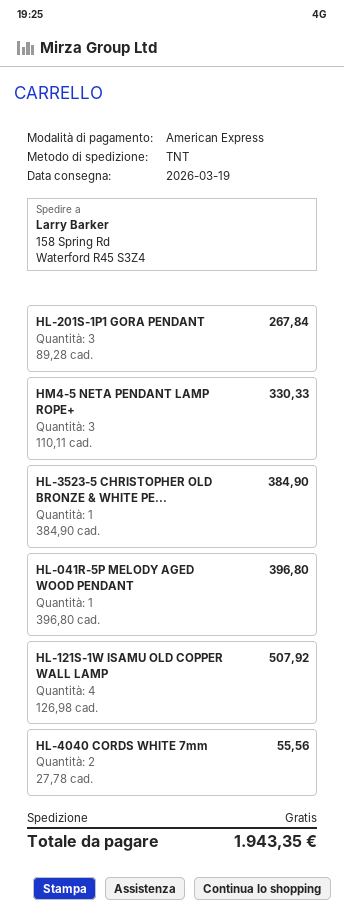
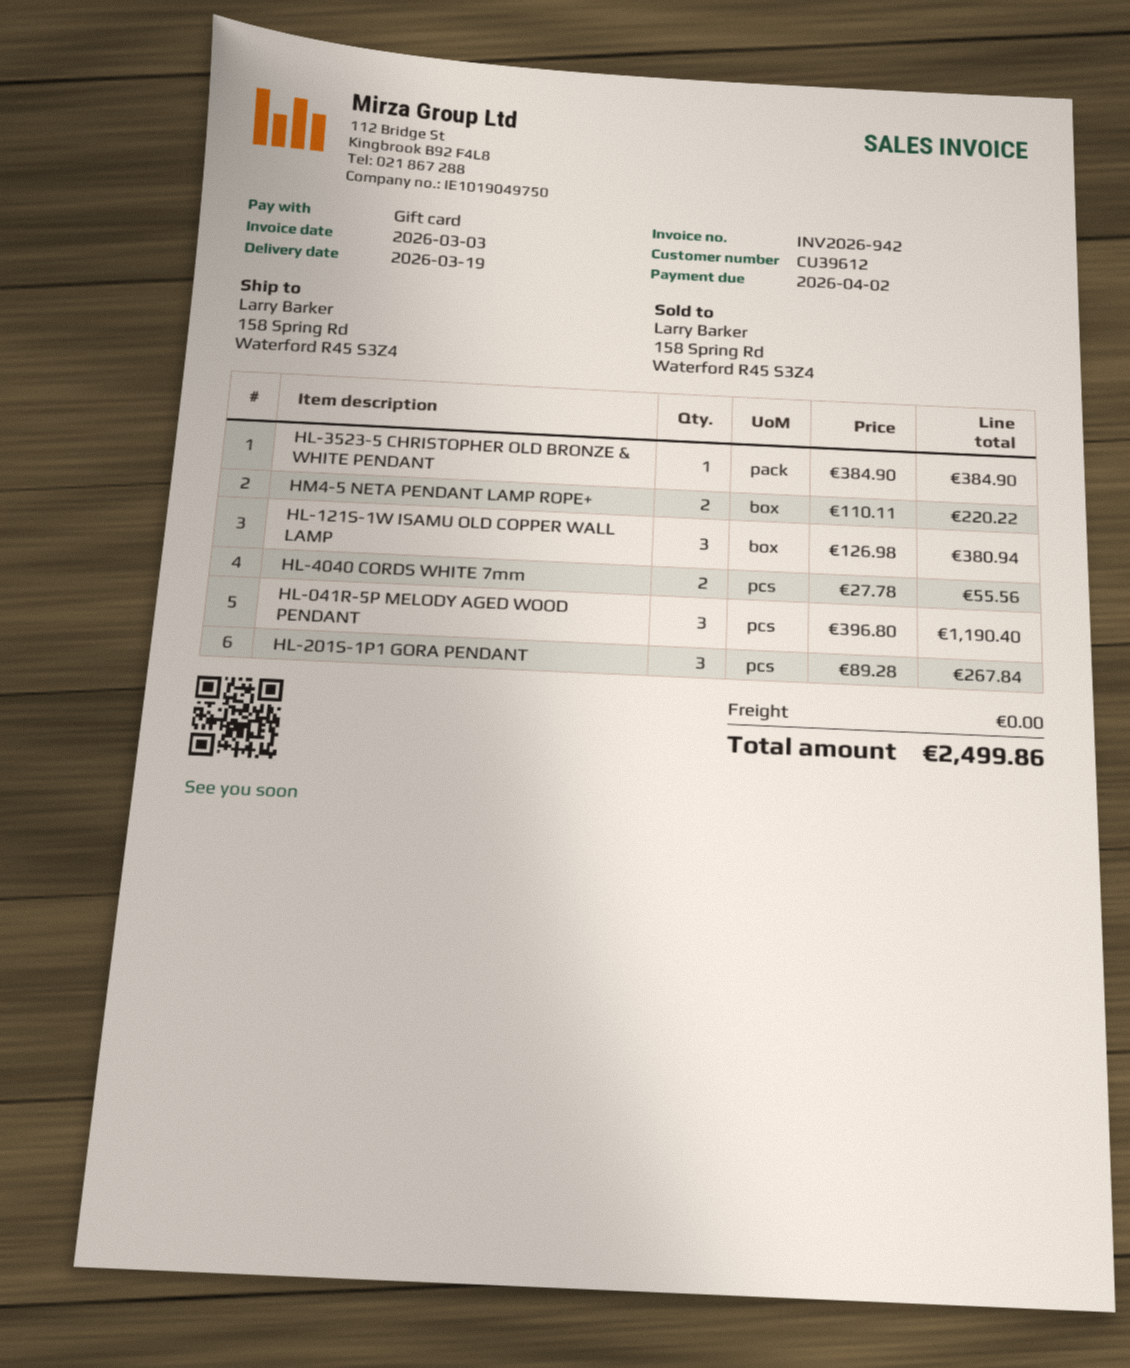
payment method: American Express -> gift card
HM4-5 NETA PENDANT LAMP ROPE+: 3 x 110.11 = 330.33 -> 2 x 110.11 = 220.22
HL-041R-5P MELODY AGED WOOD PENDANT: 1 x 396.80 = 396.80 -> 3 x 396.80 = 1190.40
HL-121S-1W ISAMU OLD COPPER WALL LAMP: 4 x 126.98 = 507.92 -> 3 x 126.98 = 380.94
total: 1943.35 -> 2499.86

